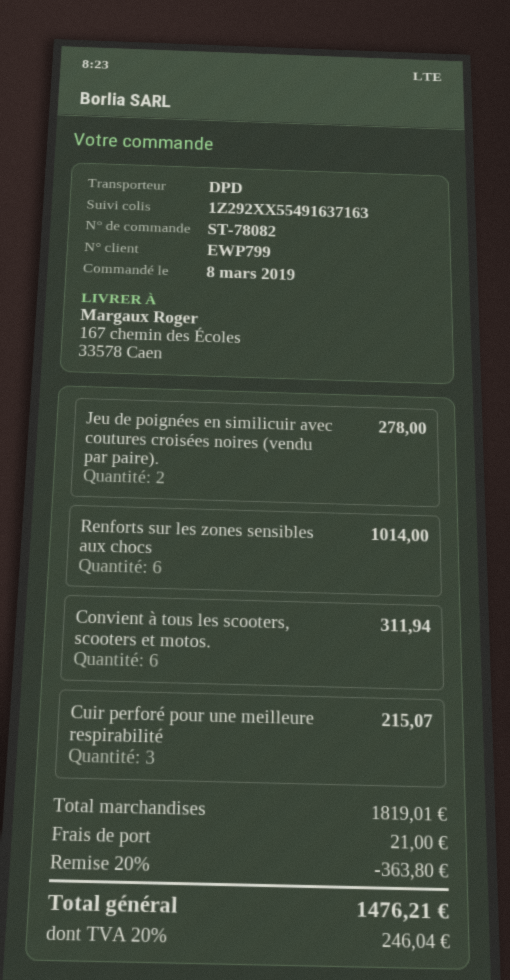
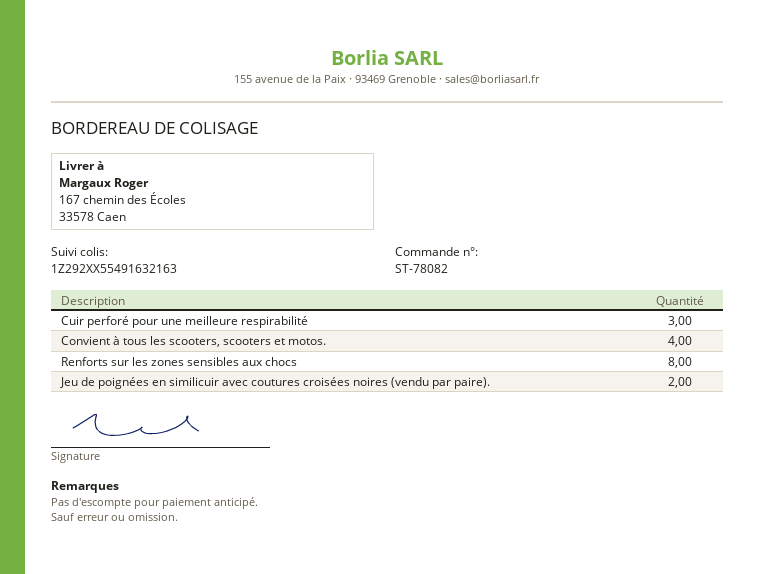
tracking number: 1Z292XX55491637163 -> 1Z292XX55491632163
Renforts sur les zones sensibles aux chocs: 6 -> 8
Convient à tous les scooters, scooters et motos.: 6 -> 4

